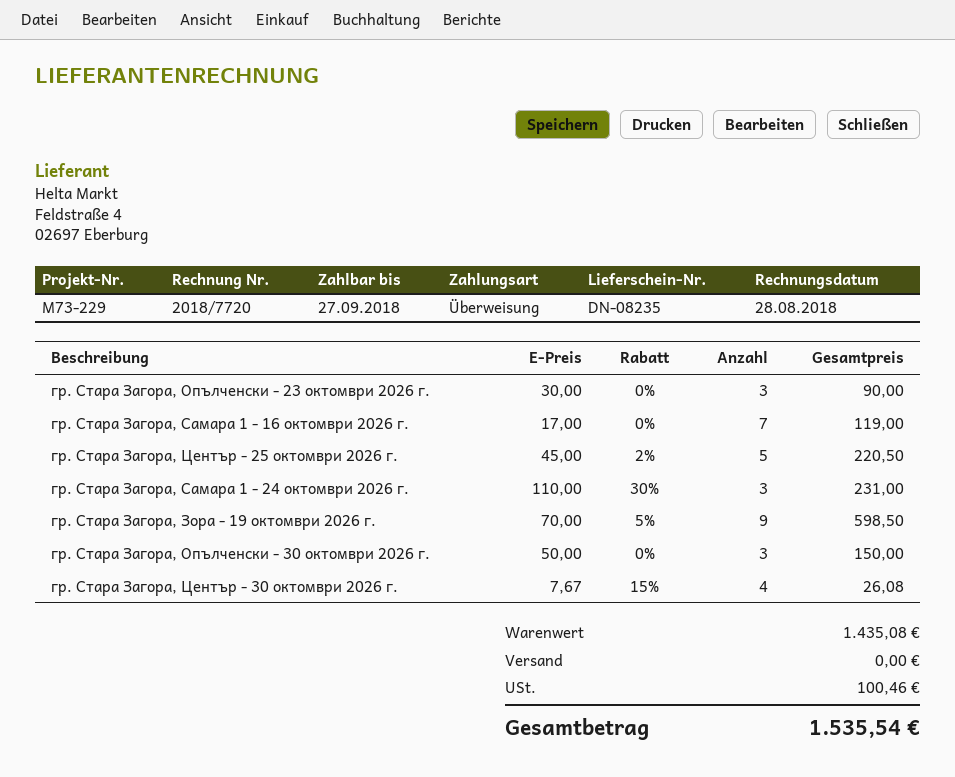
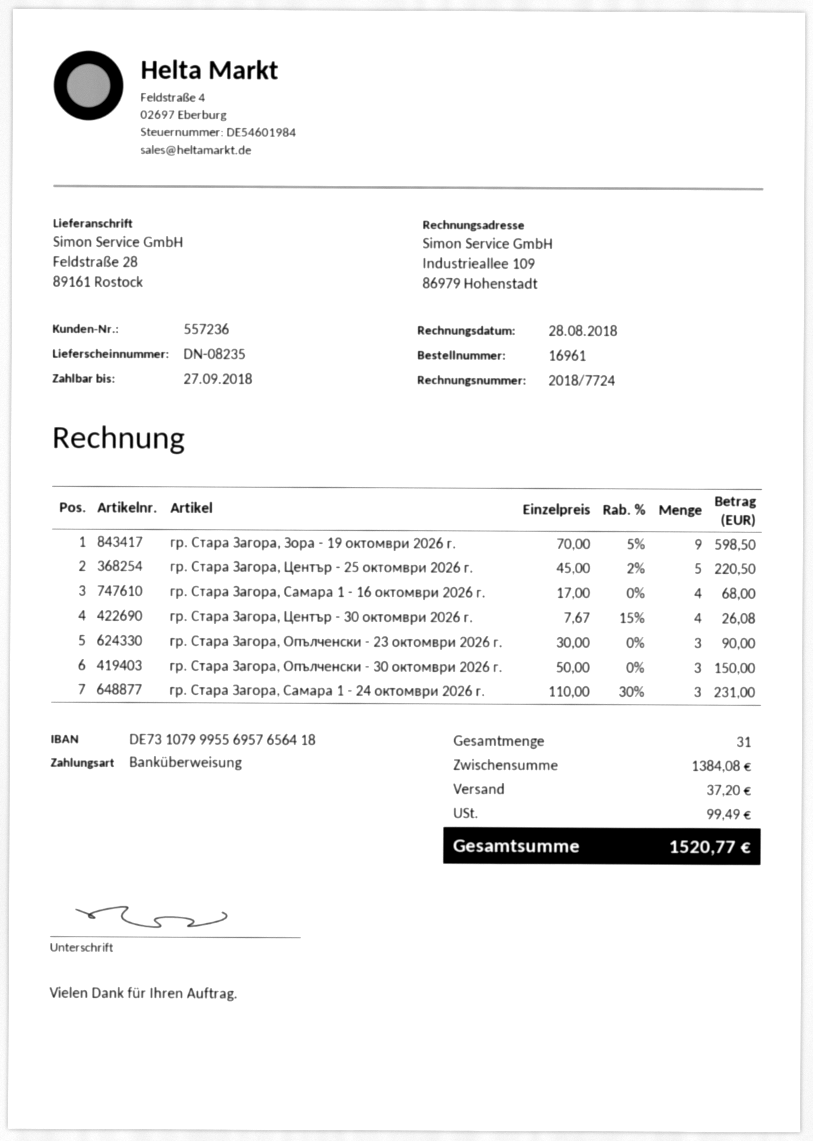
invoice number: 2018/7720 -> 2018/7724
гр. Стара Загора, Самара 1 - 16 октомври 2026 г.: 7 x 17.00 = 119.00 -> 4 x 17.00 = 68.00
subtotal: 1435.08 -> 1384.08
shipping: 0.00 -> 37.20
tax: 100.46 -> 99.49
total: 1535.54 -> 1520.77

